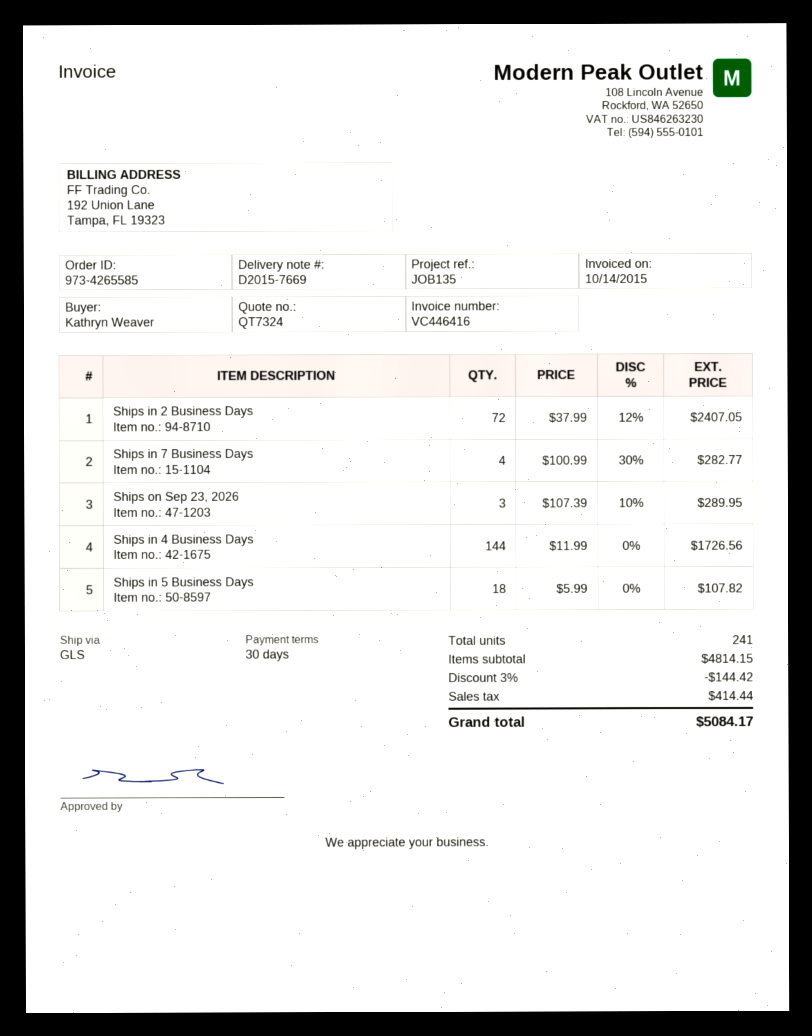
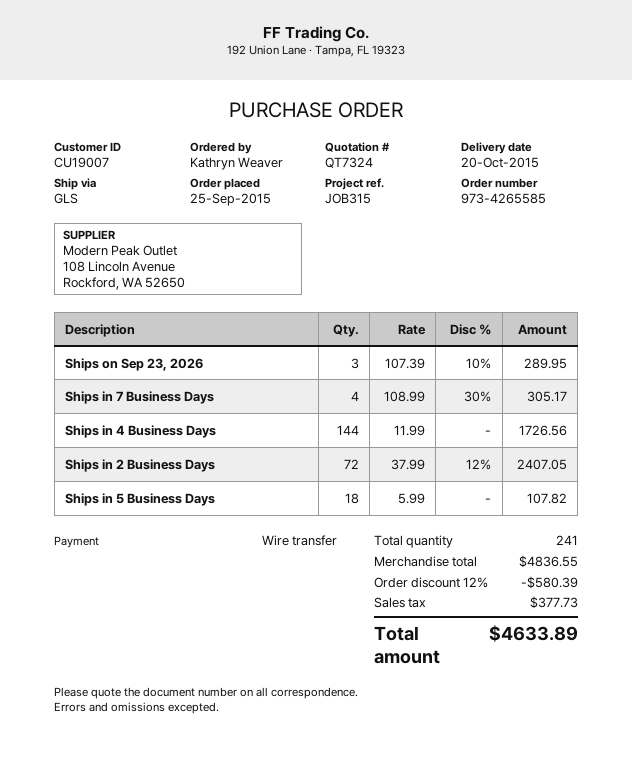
reference: JOB135 -> JOB315
Ships in 7 Business Days: 4 x 100.99 - 30% = 282.77 -> 4 x 108.99 - 30% = 305.17
subtotal: 4814.15 -> 4836.55
discount: 3% = 144.42 -> 12% = 580.39
tax: 414.44 -> 377.73
total: 5084.17 -> 4633.89

